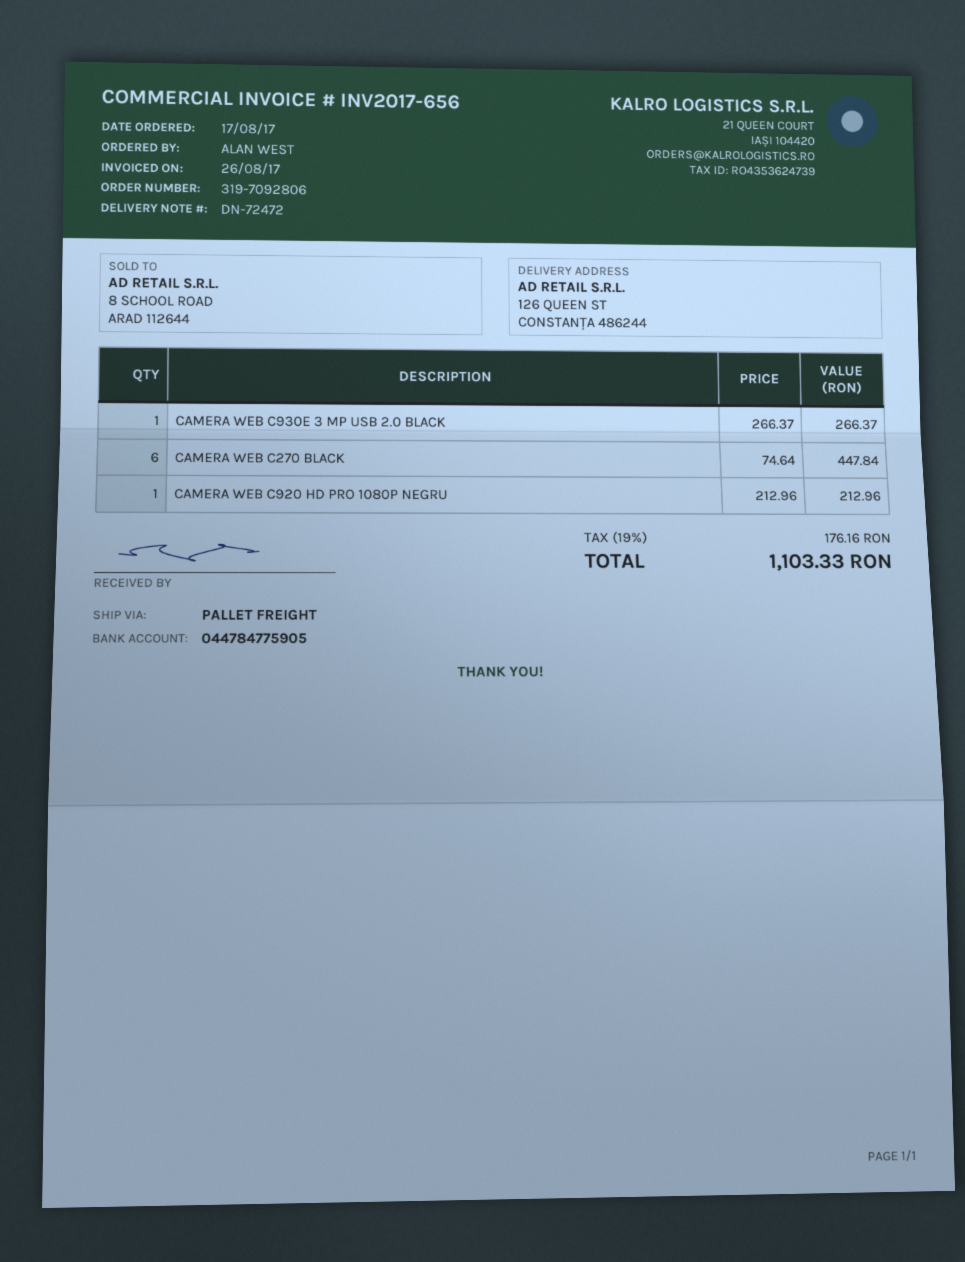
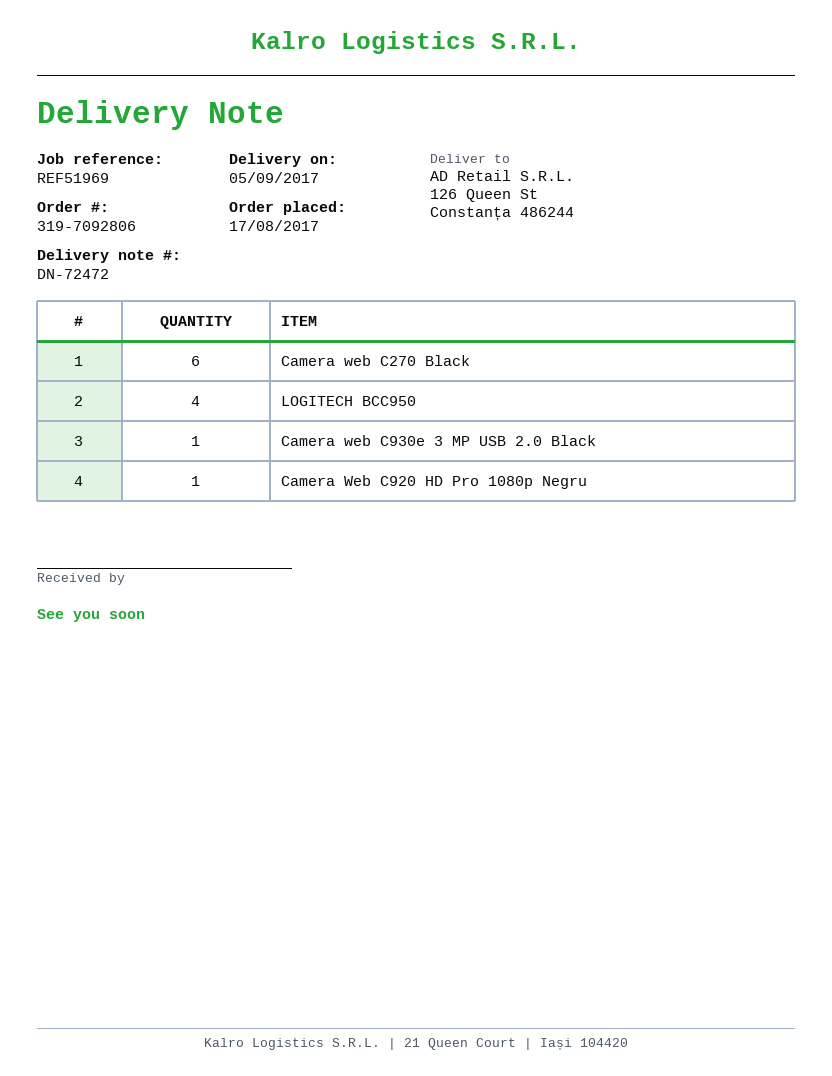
LOGITECH BCC950: none -> 4

